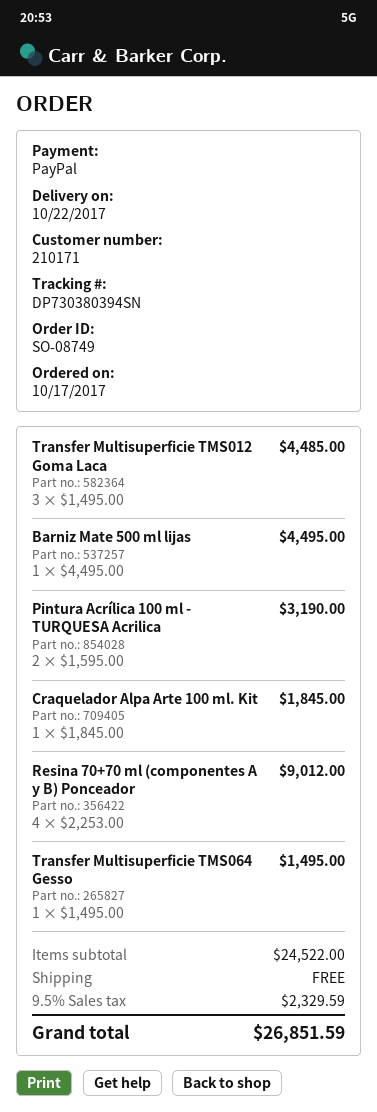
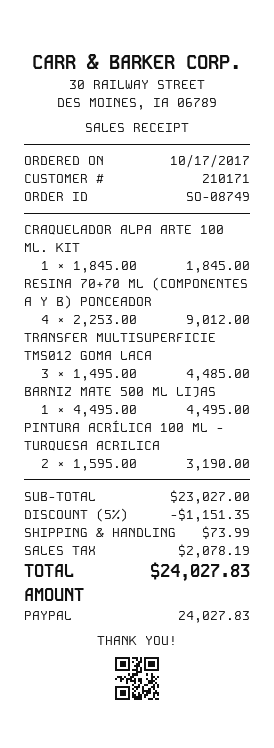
Transfer Multisuperficie TMS064 Gesso: 1 x 1495.00 = 1495.00 -> none
subtotal: 24522.00 -> 23027.00
discount: none -> 5% = 1151.35
shipping: 0.00 -> 73.99
tax: 2329.59 -> 2078.19
total: 26851.59 -> 24027.83

